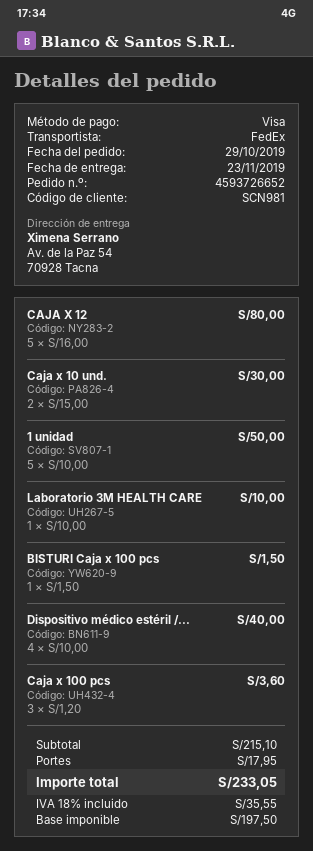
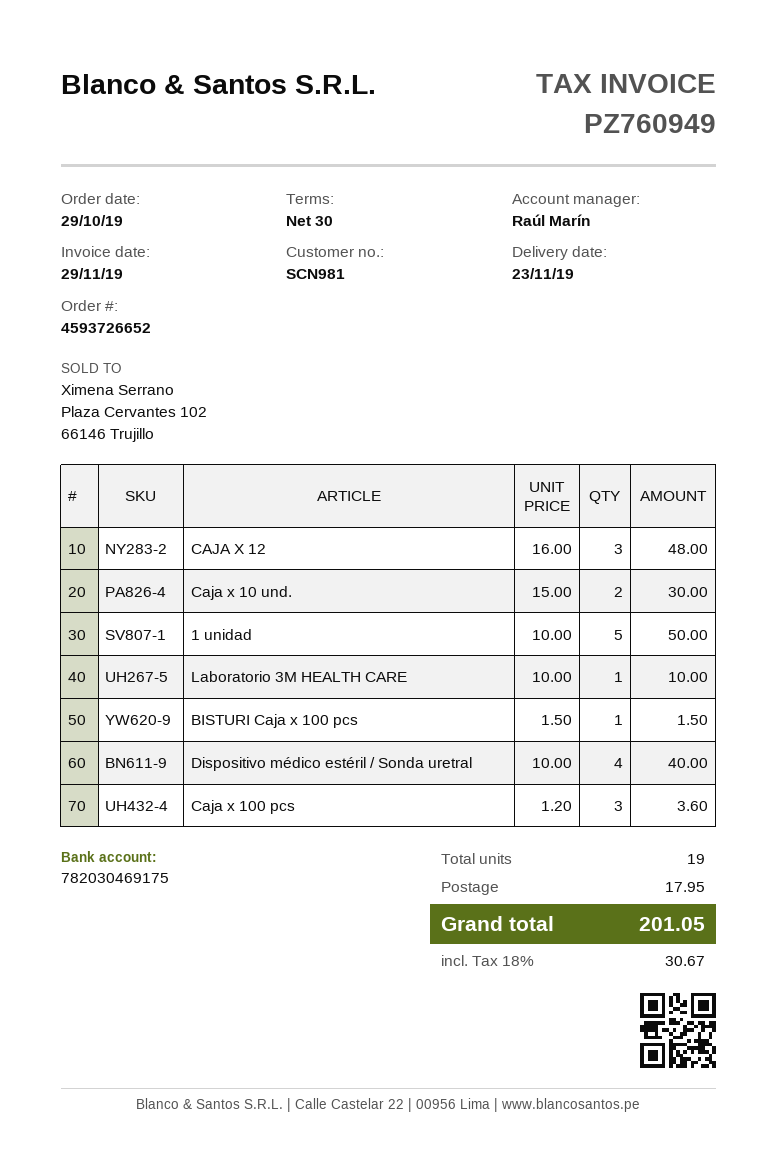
CAJA X 12: 5 x 16.00 = 80.00 -> 3 x 16.00 = 48.00
tax: 18% = 35.55 -> 18% = 30.67
total: 233.05 -> 201.05

